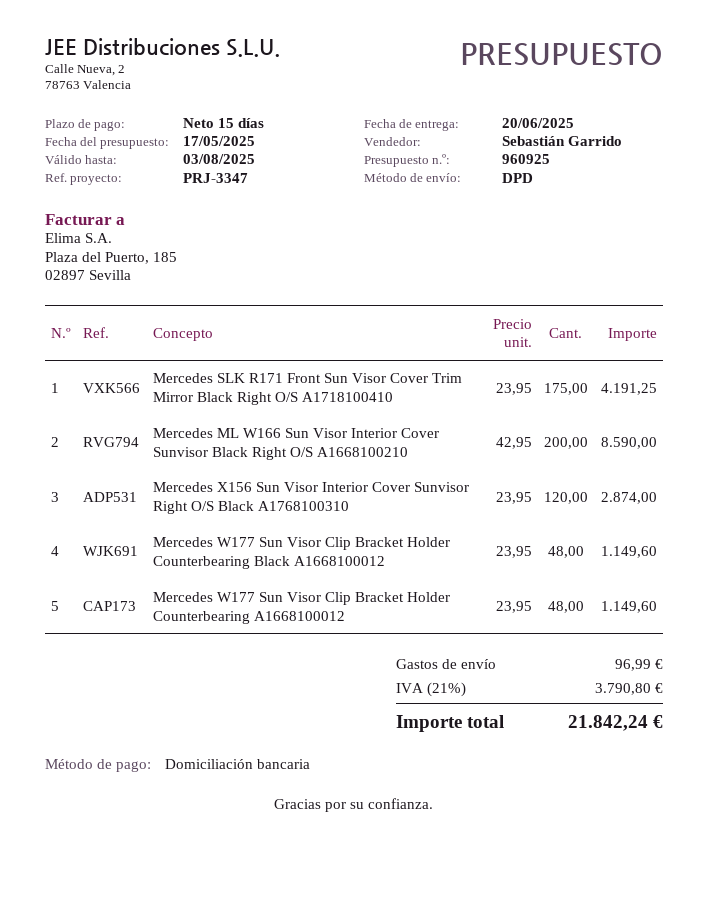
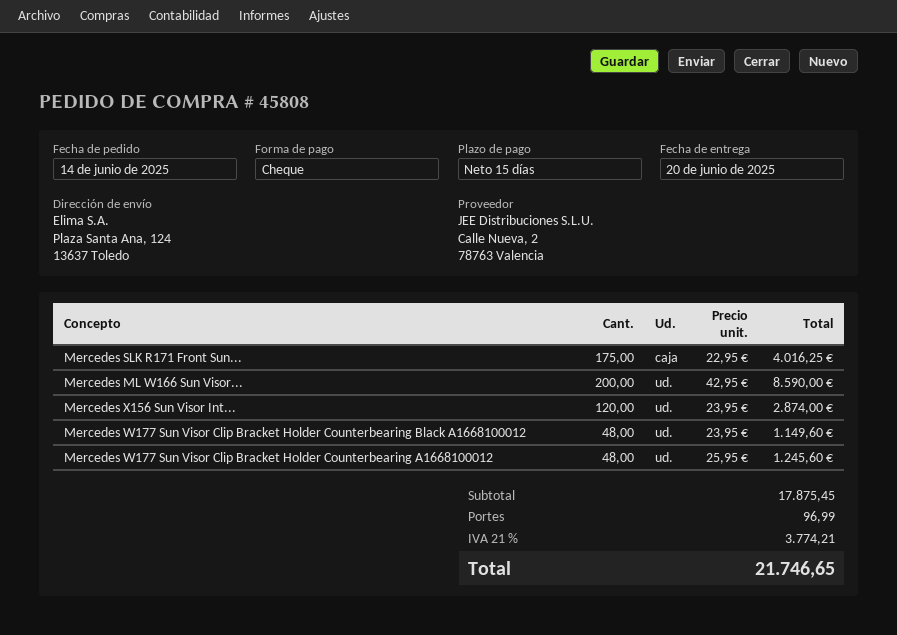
payment method: direct debit -> cheque
Mercedes SLK R171 Front Sun Visor Cover Trim Mirror Black Right O/S A1718100410: 175 x 23.95 = 4191.25 -> 175 x 22.95 = 4016.25
Mercedes W177 Sun Visor Clip Bracket Holder Counterbearing A1668100012: 48 x 23.95 = 1149.60 -> 48 x 25.95 = 1245.60
tax: 21% = 3790.80 -> 21% = 3774.21
total: 21842.24 -> 21746.65

